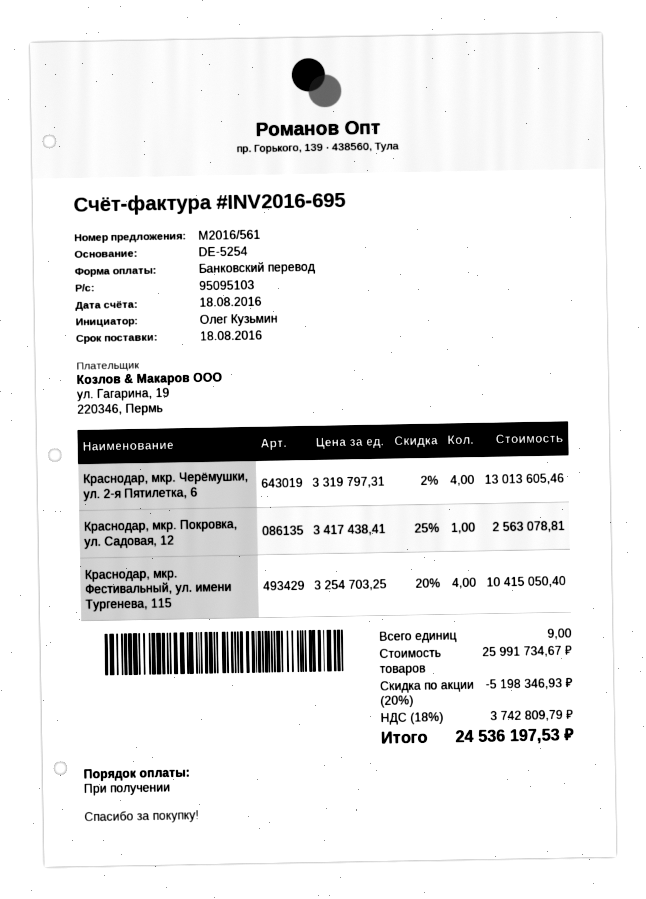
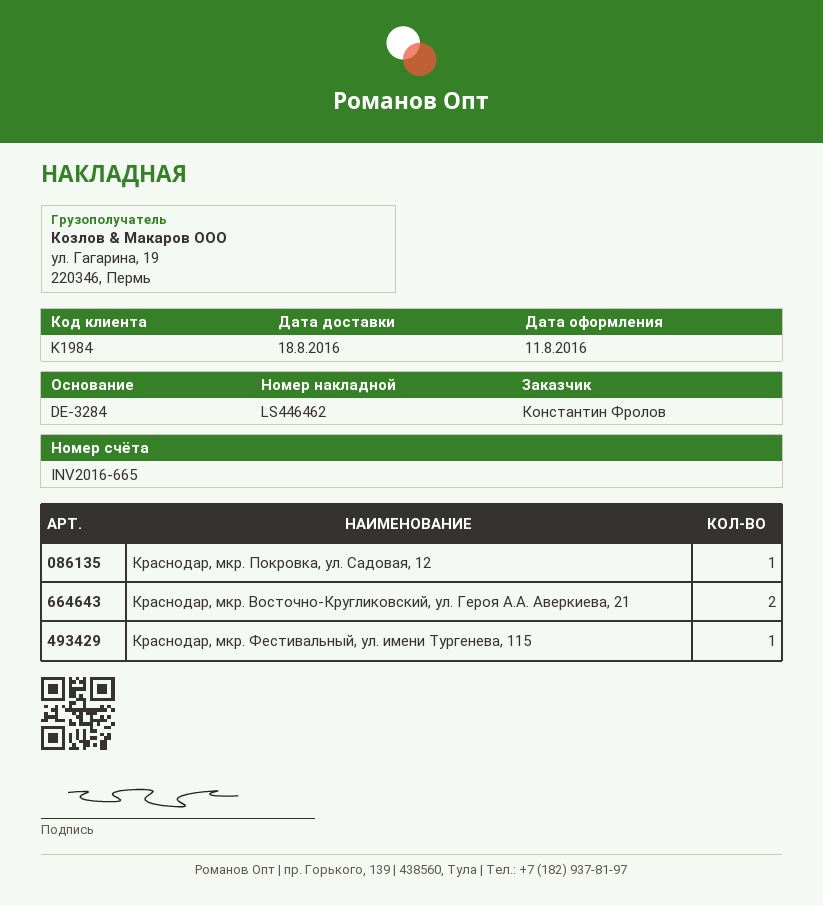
invoice number: INV2016-695 -> INV2016-665
reference: DE-5254 -> DE-3284
ordered by: Олег Кузьмин -> Константин Фролов
Краснодар, мкр. Черёмушки, ул. 2-я Пятилетка, 6: 4 -> none
Краснодар, мкр. Фестивальный, ул. имени Тургенева, 115: 4 -> 1
Краснодар, мкр. Восточно-Кругликовский, ул. Героя А.А. Аверкиева, 21: none -> 2

